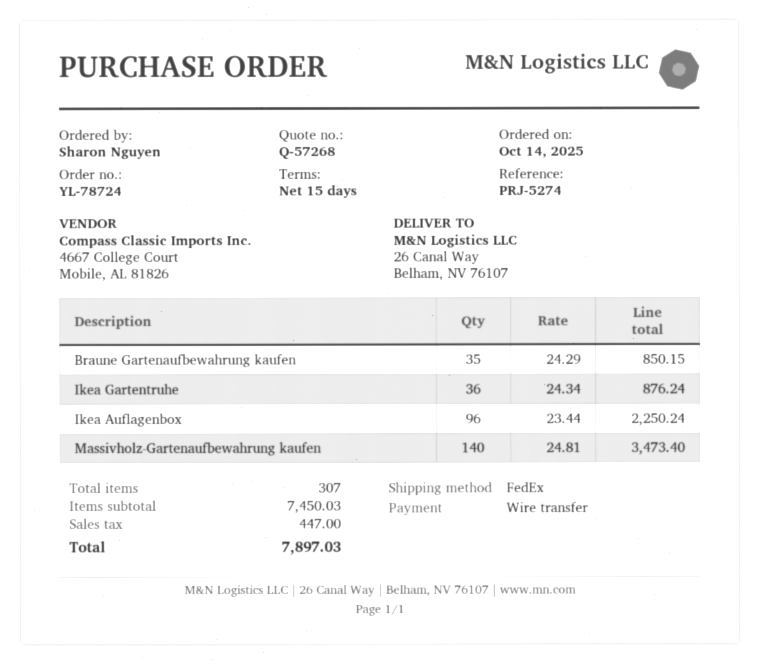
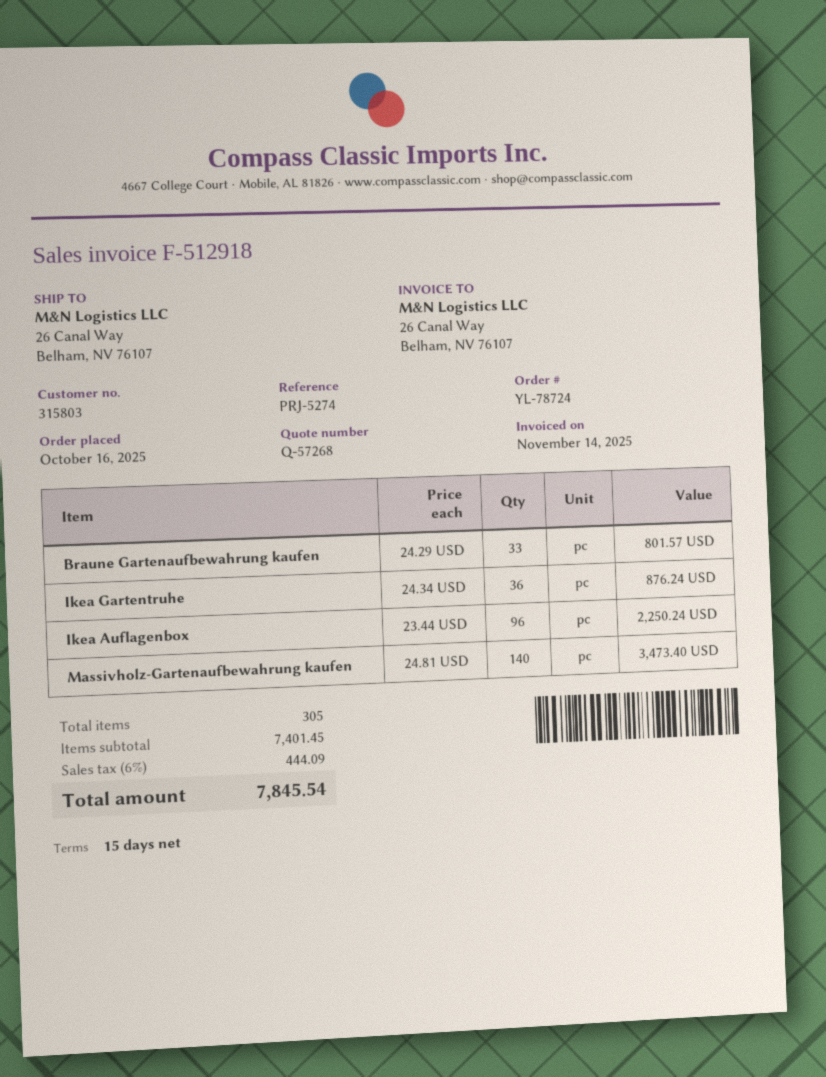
order date: 2025-10-14 -> 2025-10-16
Braune Gartenaufbewahrung kaufen: 35 x 24.29 = 850.15 -> 33 x 24.29 = 801.57
total quantity: 307 -> 305
subtotal: 7450.03 -> 7401.45
tax: 447.00 -> 444.09
total: 7897.03 -> 7845.54

